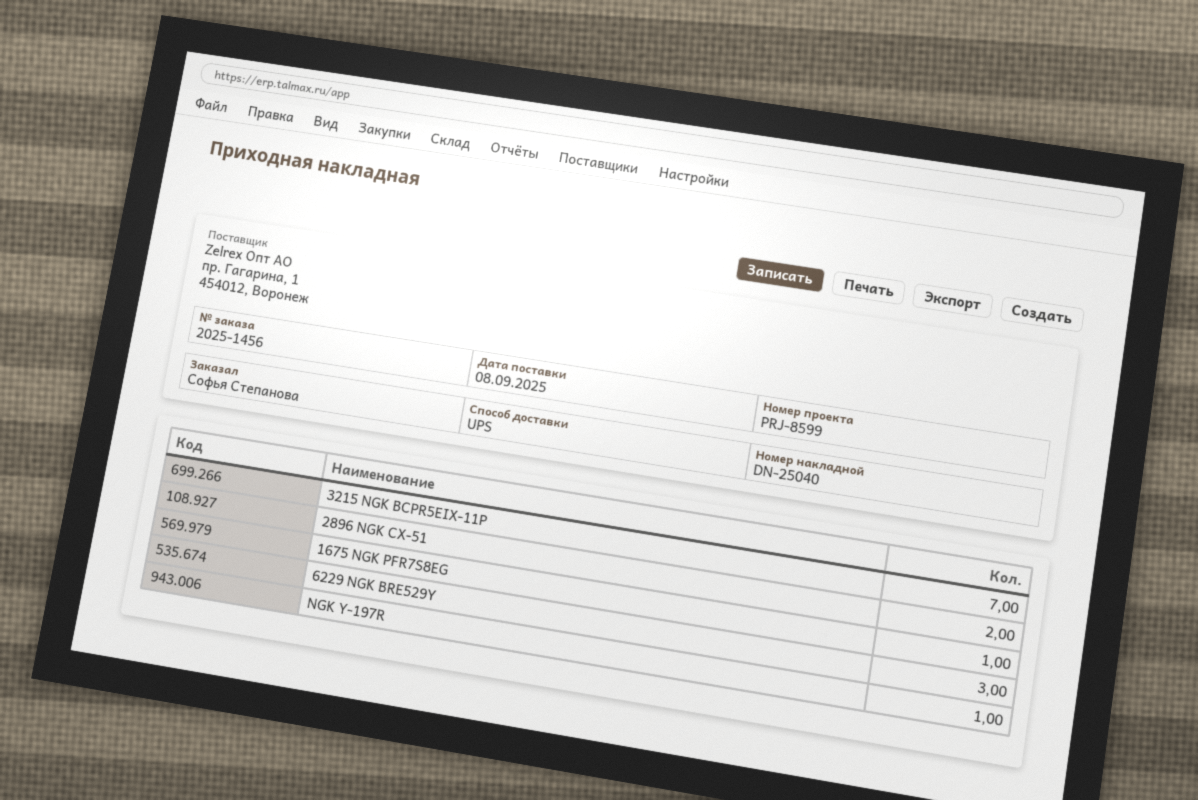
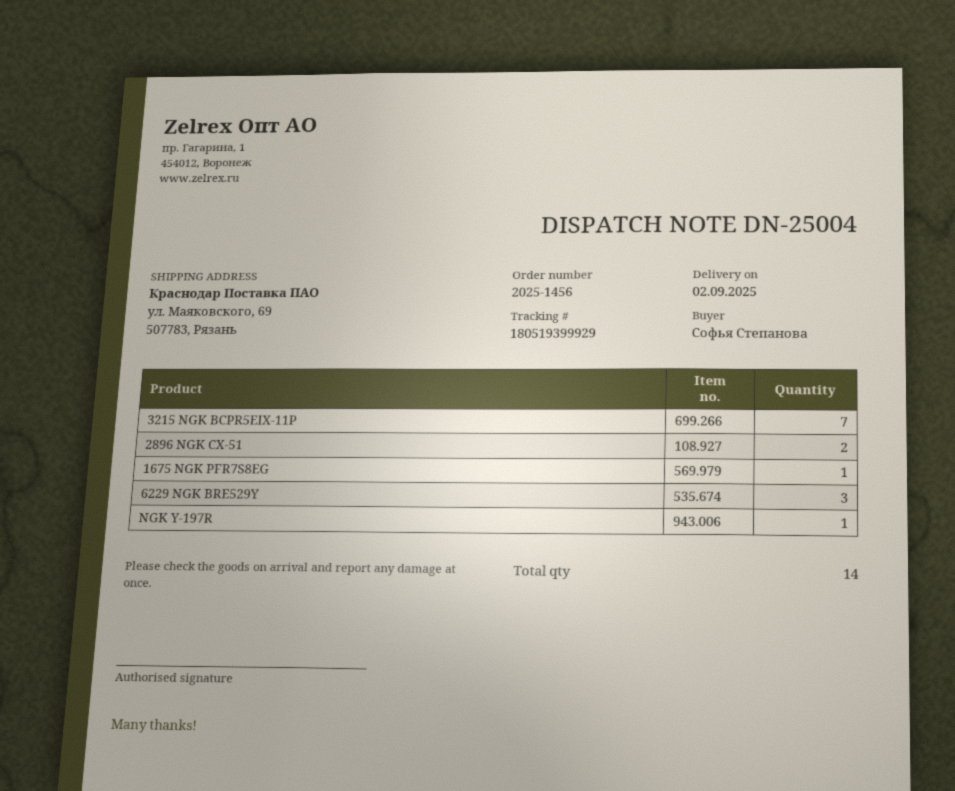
delivery note number: DN-25040 -> DN-25004
delivery date: 2025-09-08 -> 2025-09-02

